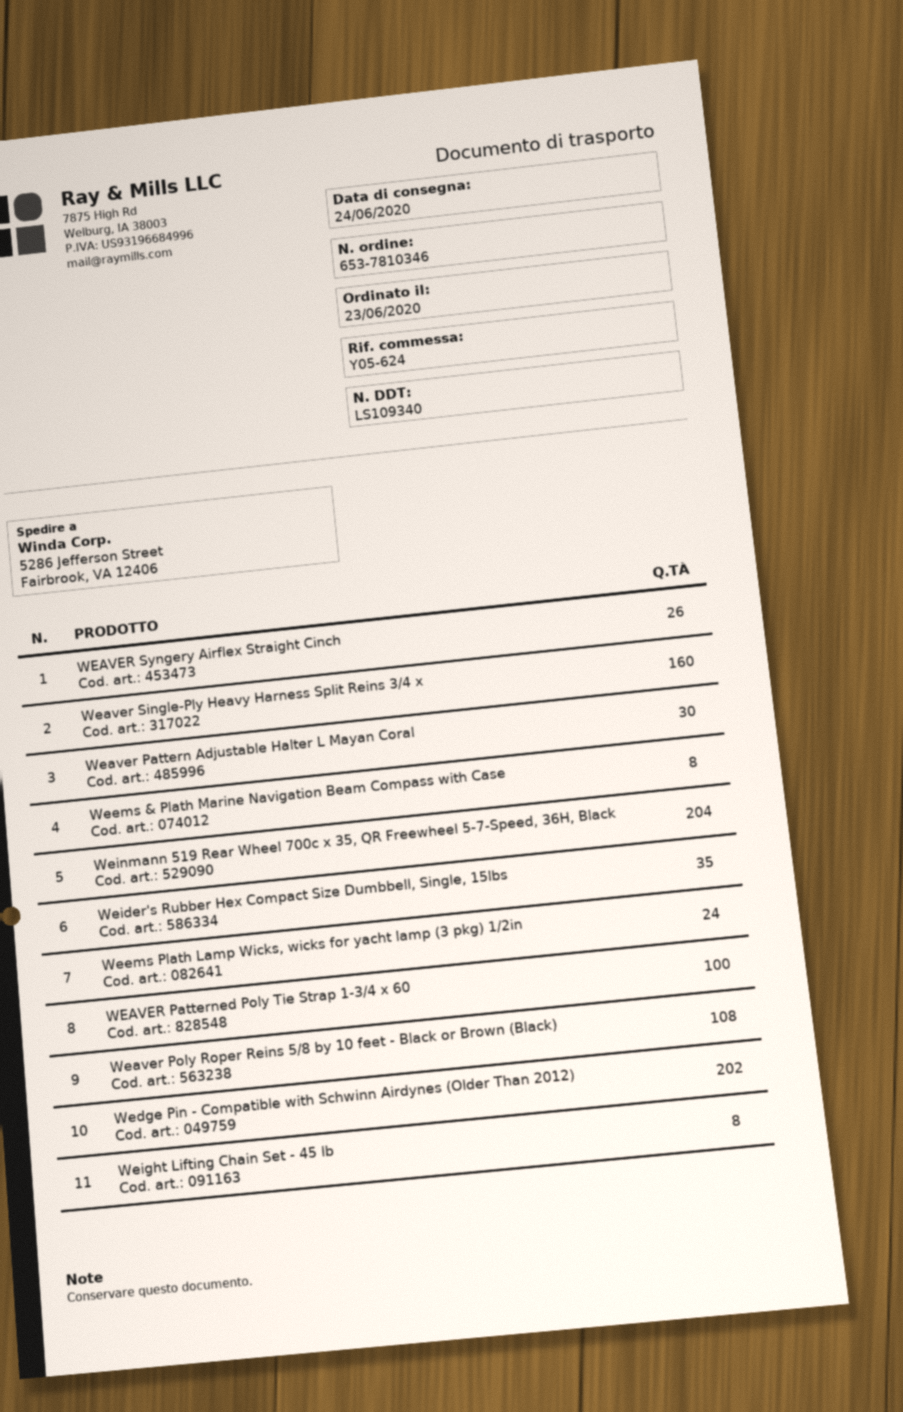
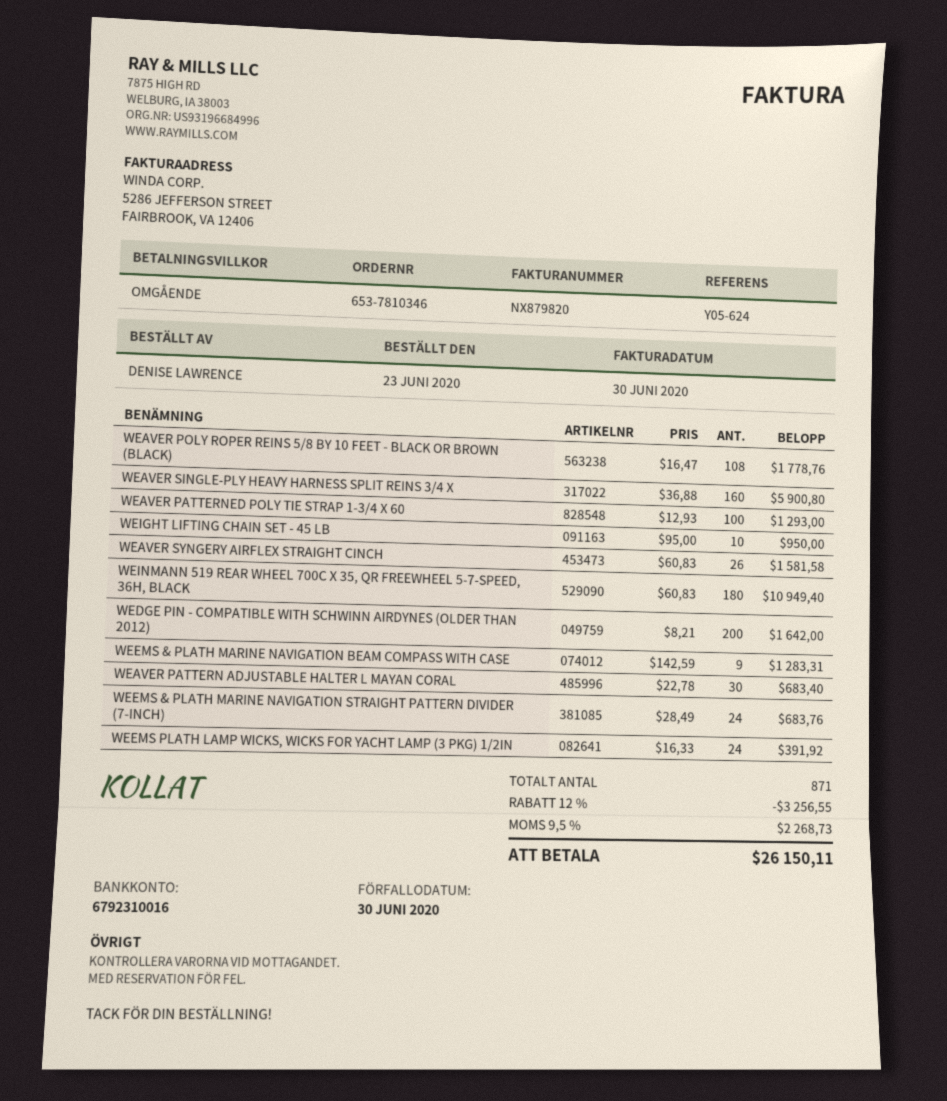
Weems & Plath Marine Navigation Beam Compass with Case: 8 -> 9
Weinmann 519 Rear Wheel 700c x 35, QR Freewheel 5-7-Speed, 36H, Black: 204 -> 180
Weider's Rubber Hex Compact Size Dumbbell, Single, 15lbs: 35 -> none
Wedge Pin - Compatible with Schwinn Airdynes (Older Than 2012): 202 -> 200
Weight Lifting Chain Set - 45 lb: 8 -> 10
WEEMS & PLATH MARINE NAVIGATION STRAIGHT PATTERN DIVIDER (7-INCH): none -> 24

